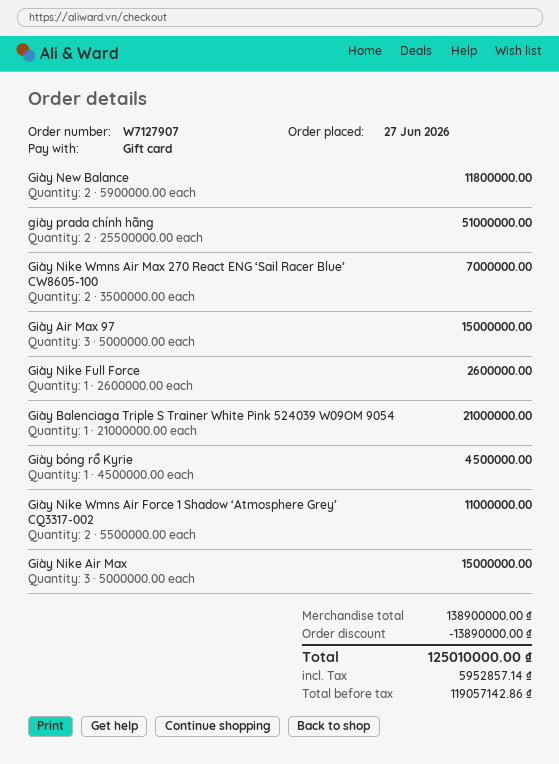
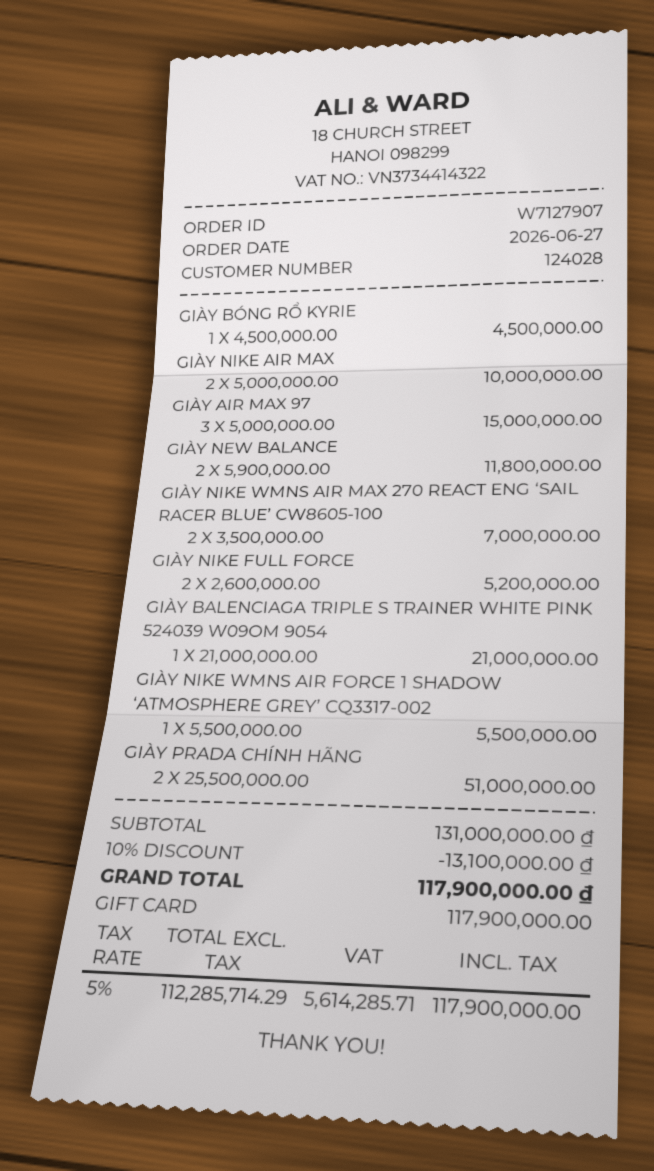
Giày Nike Full Force: 1 x 2600000.00 = 2600000.00 -> 2 x 2600000.00 = 5200000.00
Giày Nike Wmns Air Force 1 Shadow ‘Atmosphere Grey’ CQ3317-002: 2 x 5500000.00 = 11000000.00 -> 1 x 5500000.00 = 5500000.00
Giày Nike Air Max: 3 x 5000000.00 = 15000000.00 -> 2 x 5000000.00 = 10000000.00
subtotal: 138900000.00 -> 131000000.00
discount: 13890000.00 -> 13100000.00
net: 119057142.86 -> 112285714.29
tax: 5952857.14 -> 5614285.71
total: 125010000.00 -> 117900000.00

